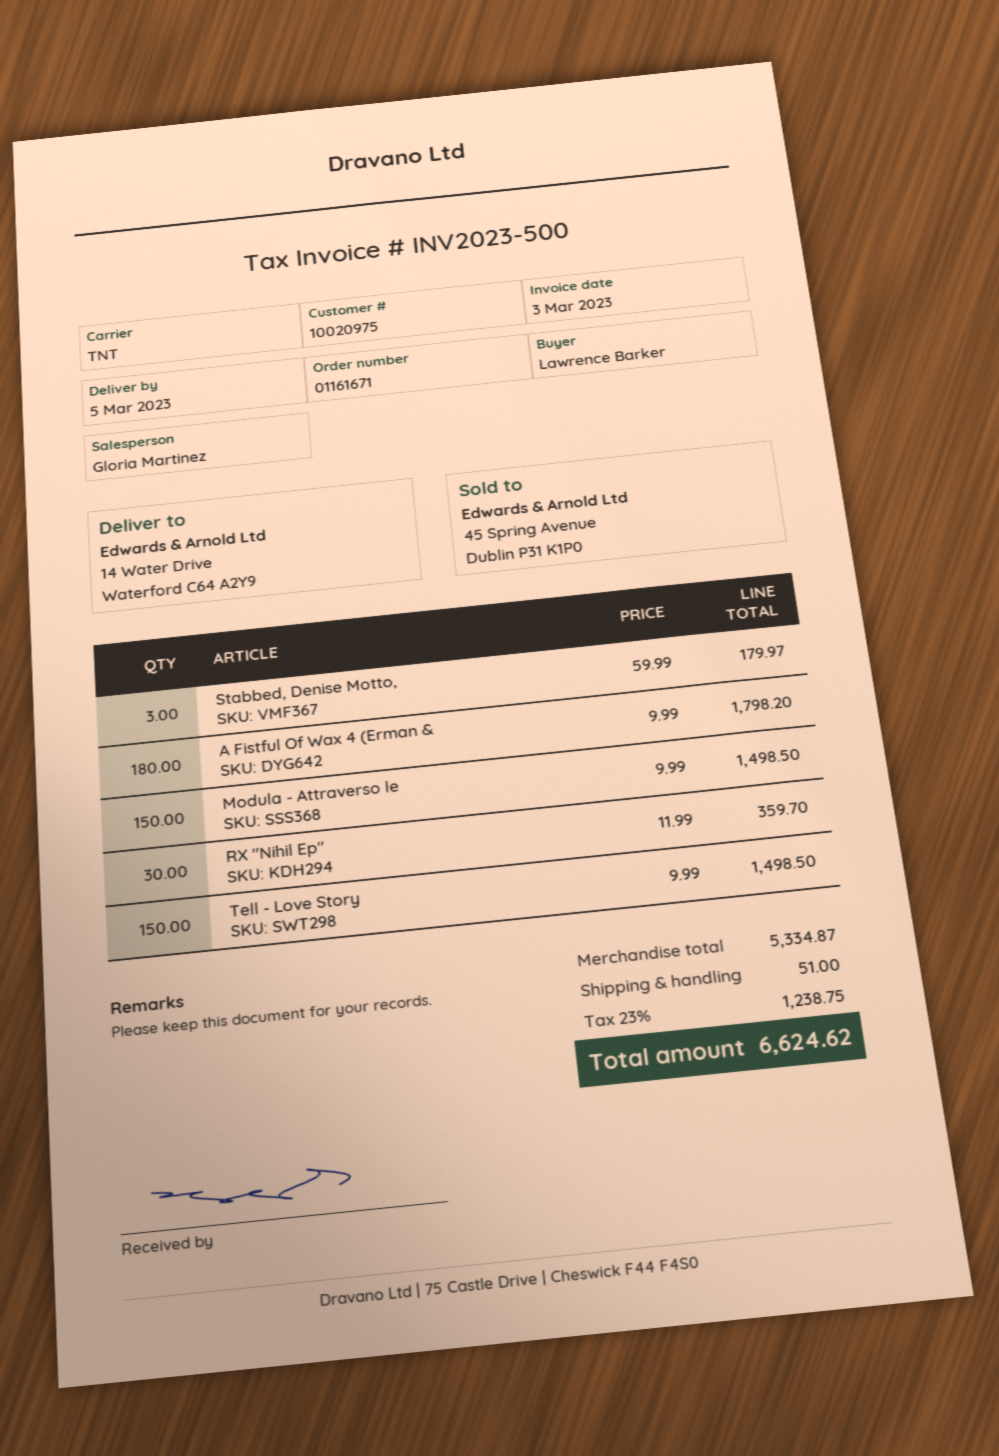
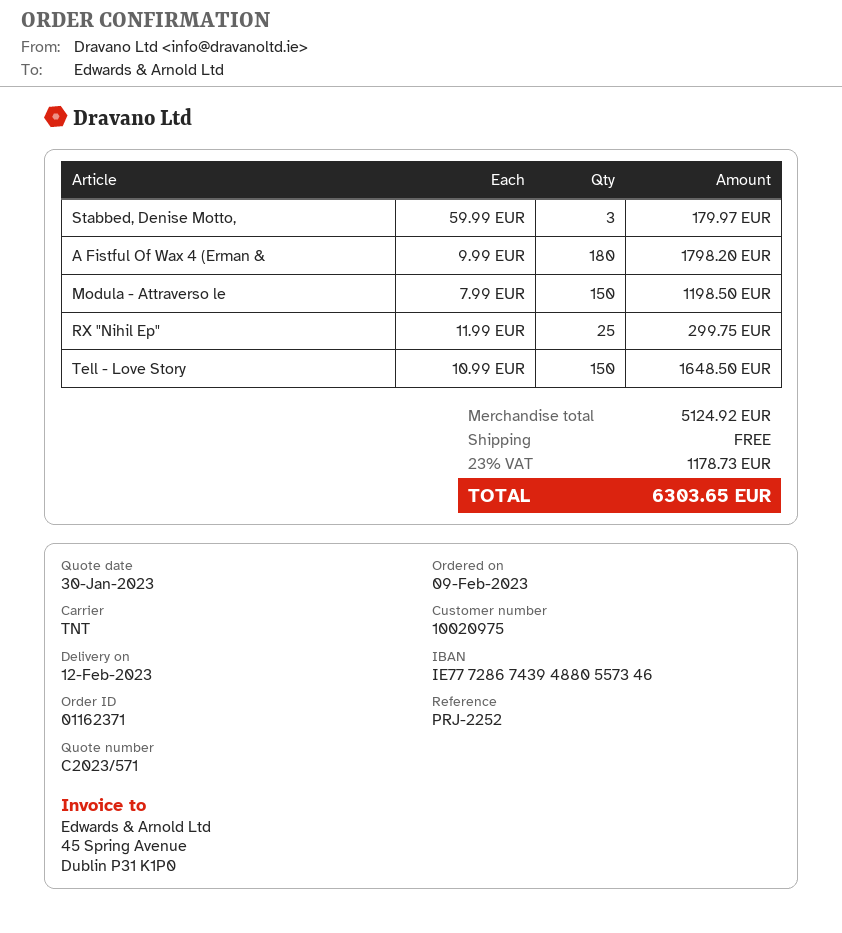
order number: 01161671 -> 01162371
delivery date: 2023-03-05 -> 2023-02-12
Modula - Attraverso le: 150 x 9.99 = 1498.50 -> 150 x 7.99 = 1198.50
RX "Nihil Ep": 30 x 11.99 = 359.70 -> 25 x 11.99 = 299.75
Tell - Love Story: 150 x 9.99 = 1498.50 -> 150 x 10.99 = 1648.50
subtotal: 5334.87 -> 5124.92
shipping: 51.00 -> 0.00
tax: 23% = 1238.75 -> 23% = 1178.73
total: 6624.62 -> 6303.65

